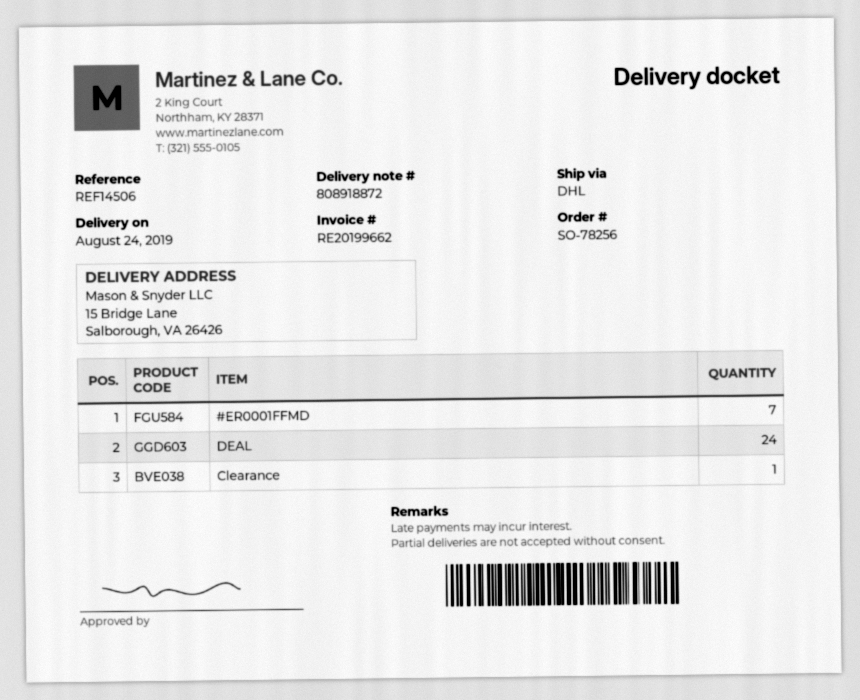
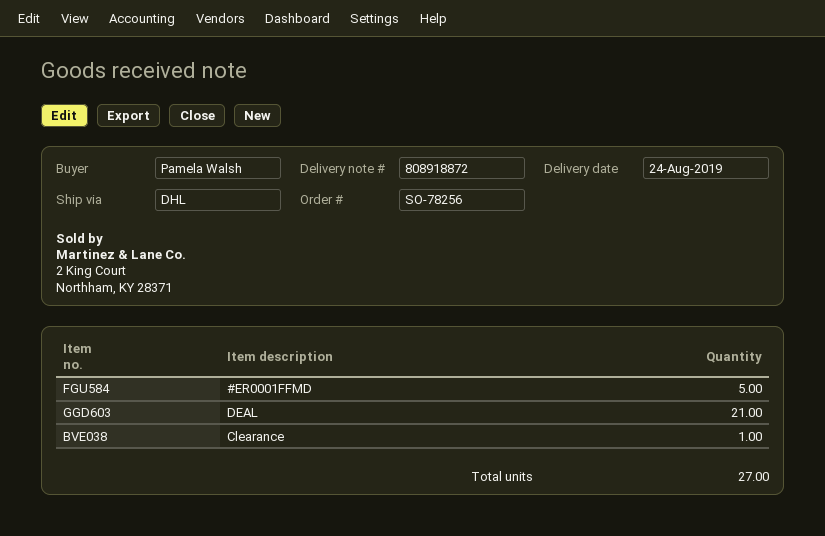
#ER0001FFMD: 7 -> 5
DEAL: 24 -> 21

